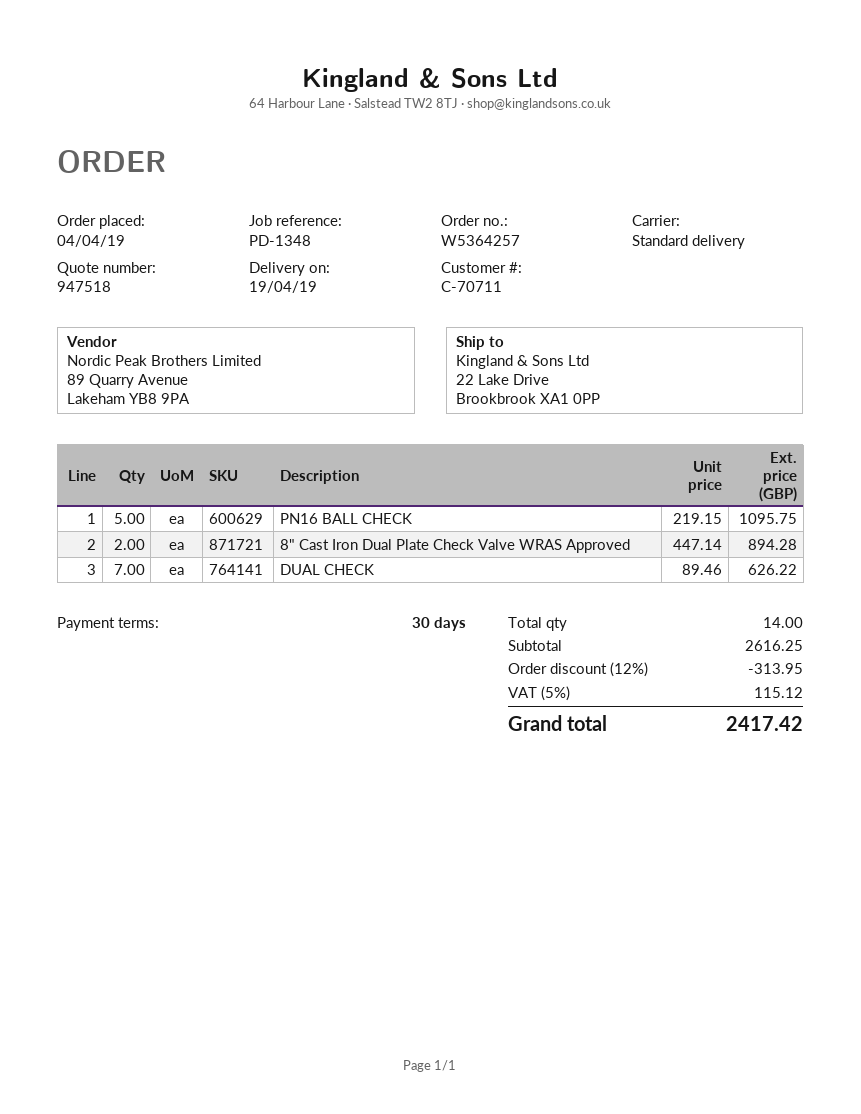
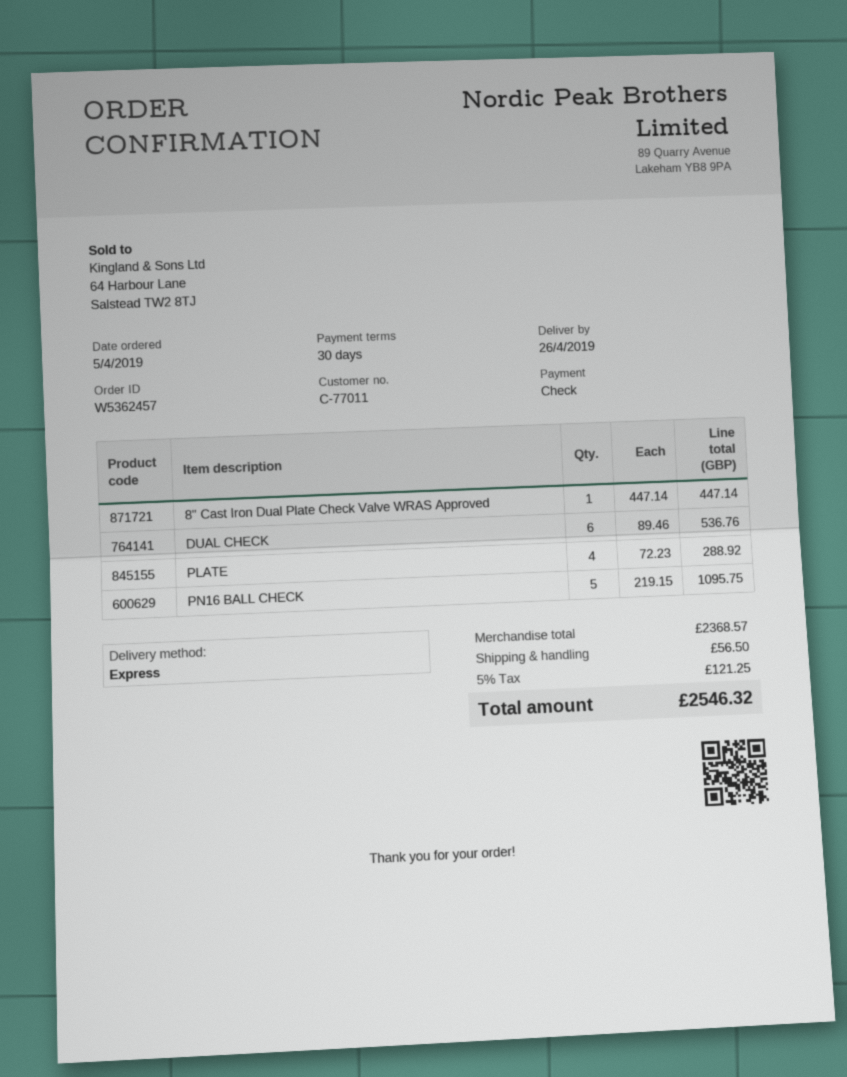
order number: W5364257 -> W5362457
order date: 2019-04-04 -> 2019-04-05
delivery date: 2019-04-19 -> 2019-04-26
customer number: C-70711 -> C-77011
shipping method: standard -> express
8" Cast Iron Dual Plate Check Valve WRAS Approved: 2 x 447.14 = 894.28 -> 1 x 447.14 = 447.14
DUAL CHECK: 7 x 89.46 = 626.22 -> 6 x 89.46 = 536.76
PLATE: none -> 4 x 72.23 = 288.92
subtotal: 2616.25 -> 2368.57
discount: 12% = 313.95 -> none
shipping: none -> 56.50
tax: 5% = 115.12 -> 5% = 121.25
total: 2417.42 -> 2546.32

